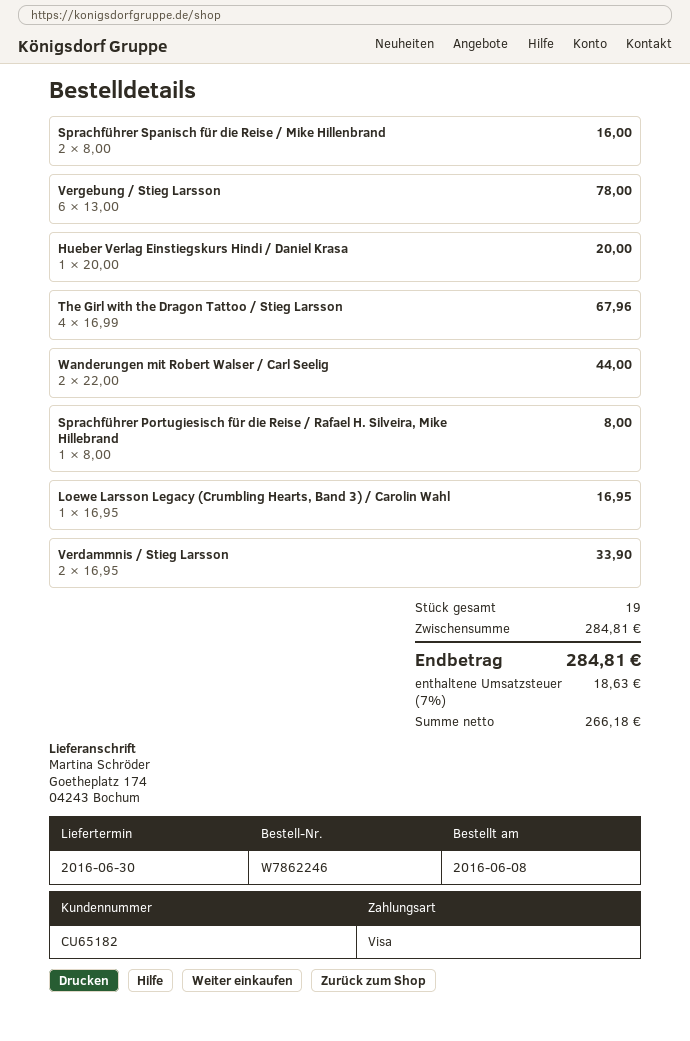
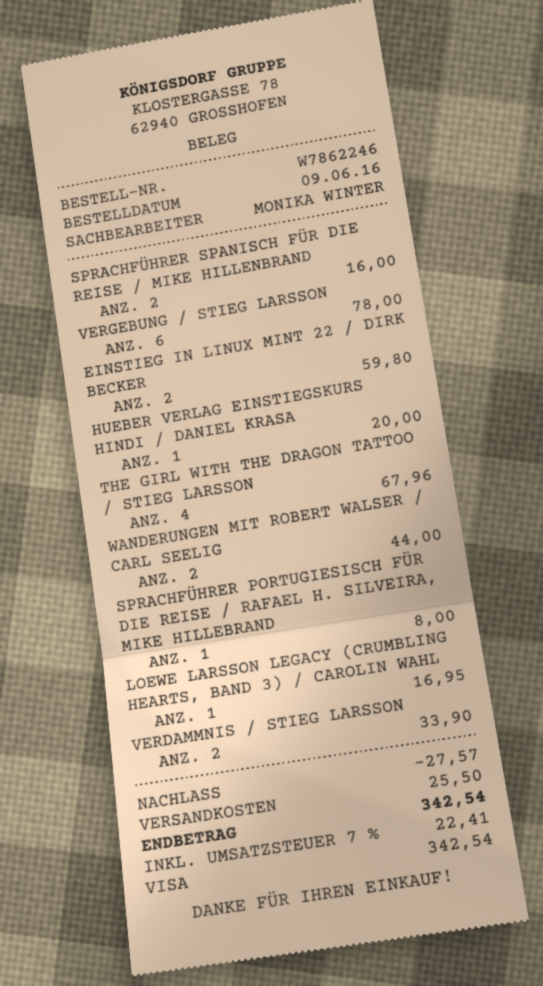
order date: 2016-06-08 -> 2016-06-09
EINSTIEG IN LINUX MINT 22 / DIRK BECKER: none -> 2 for 59.80
discount: none -> 27.57
shipping: none -> 25.50
tax: 7% = 18.63 -> 7% = 22.41
total: 284.81 -> 342.54

